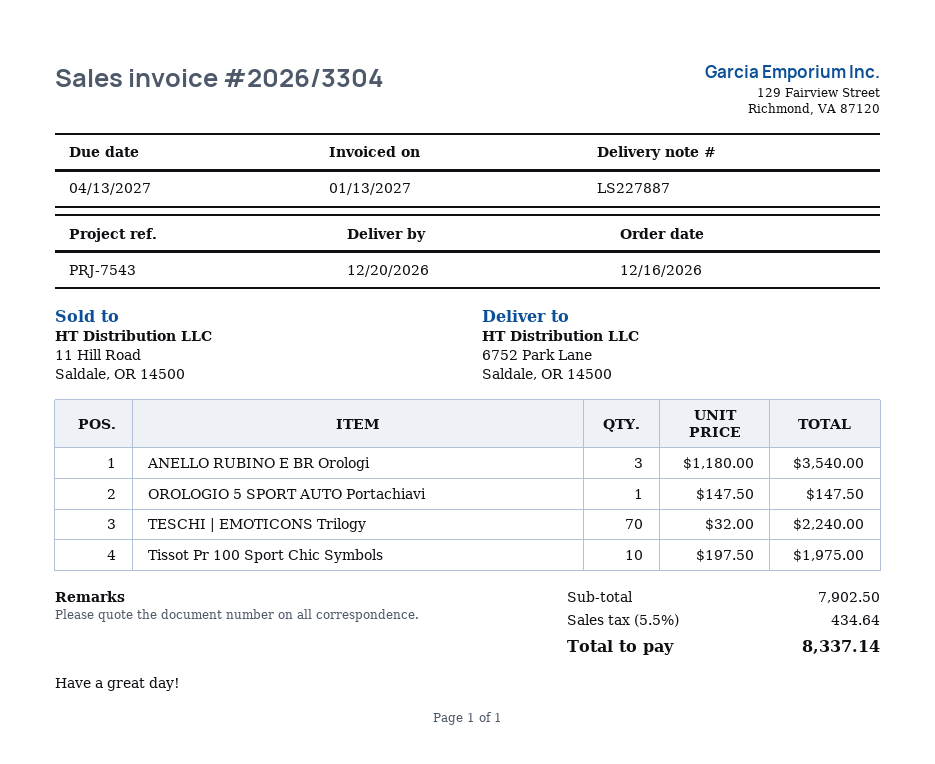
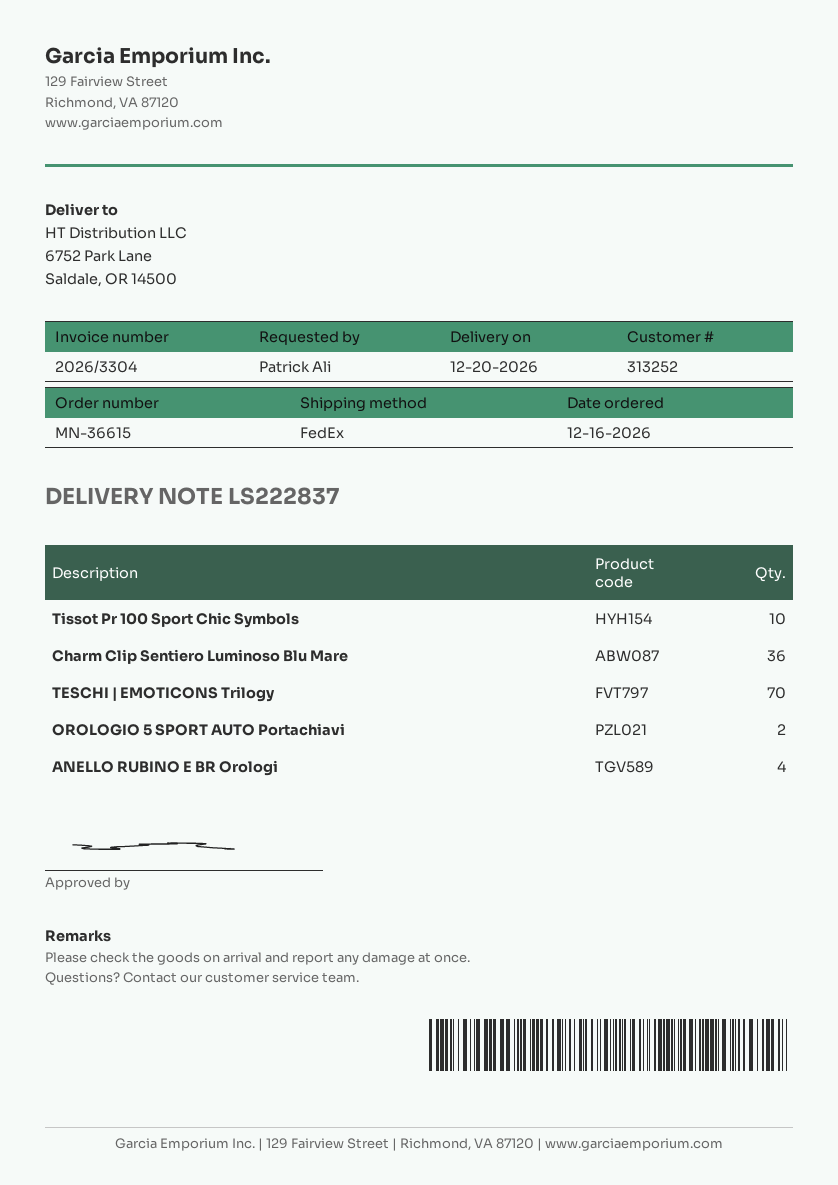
delivery note number: LS227887 -> LS222837
ANELLO RUBINO E BR Orologi: 3 -> 4
OROLOGIO 5 SPORT AUTO Portachiavi: 1 -> 2
Charm Clip Sentiero Luminoso Blu Mare: none -> 36

